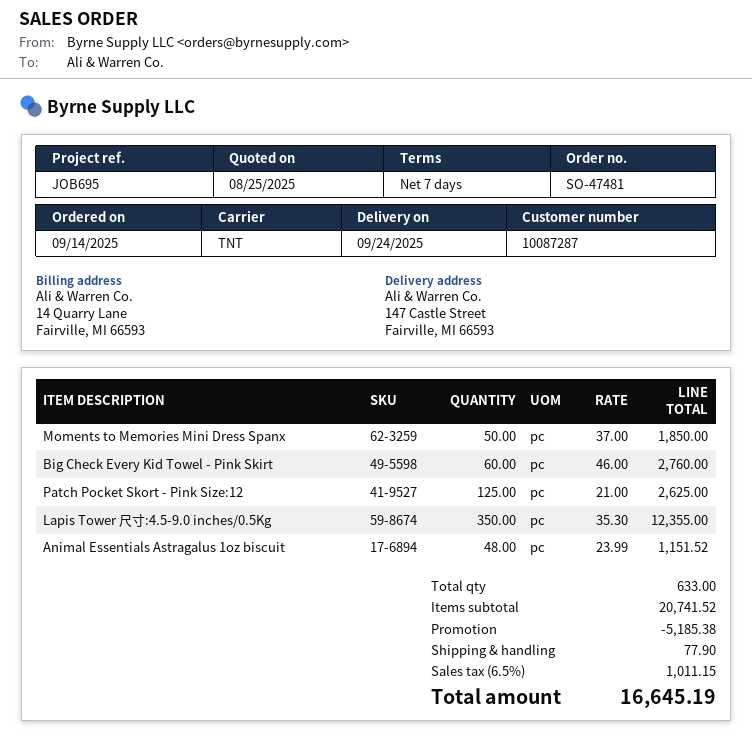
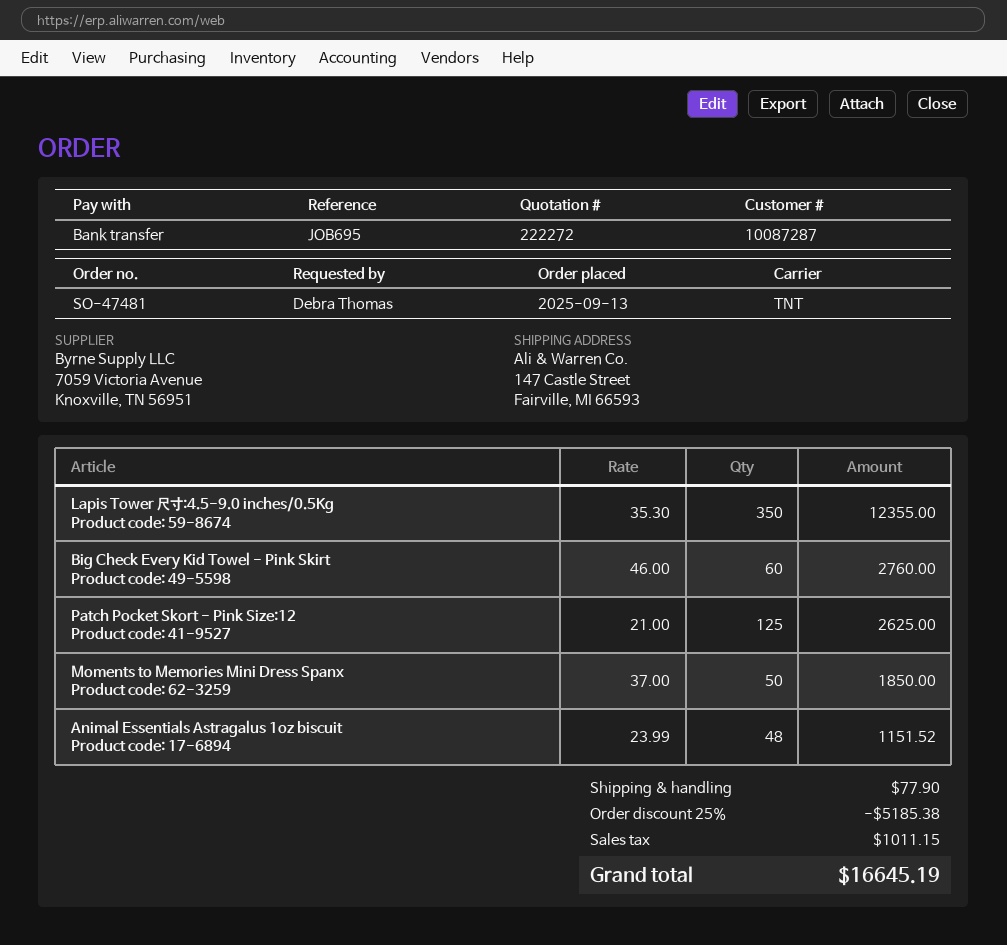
order date: 2025-09-14 -> 2025-09-13

